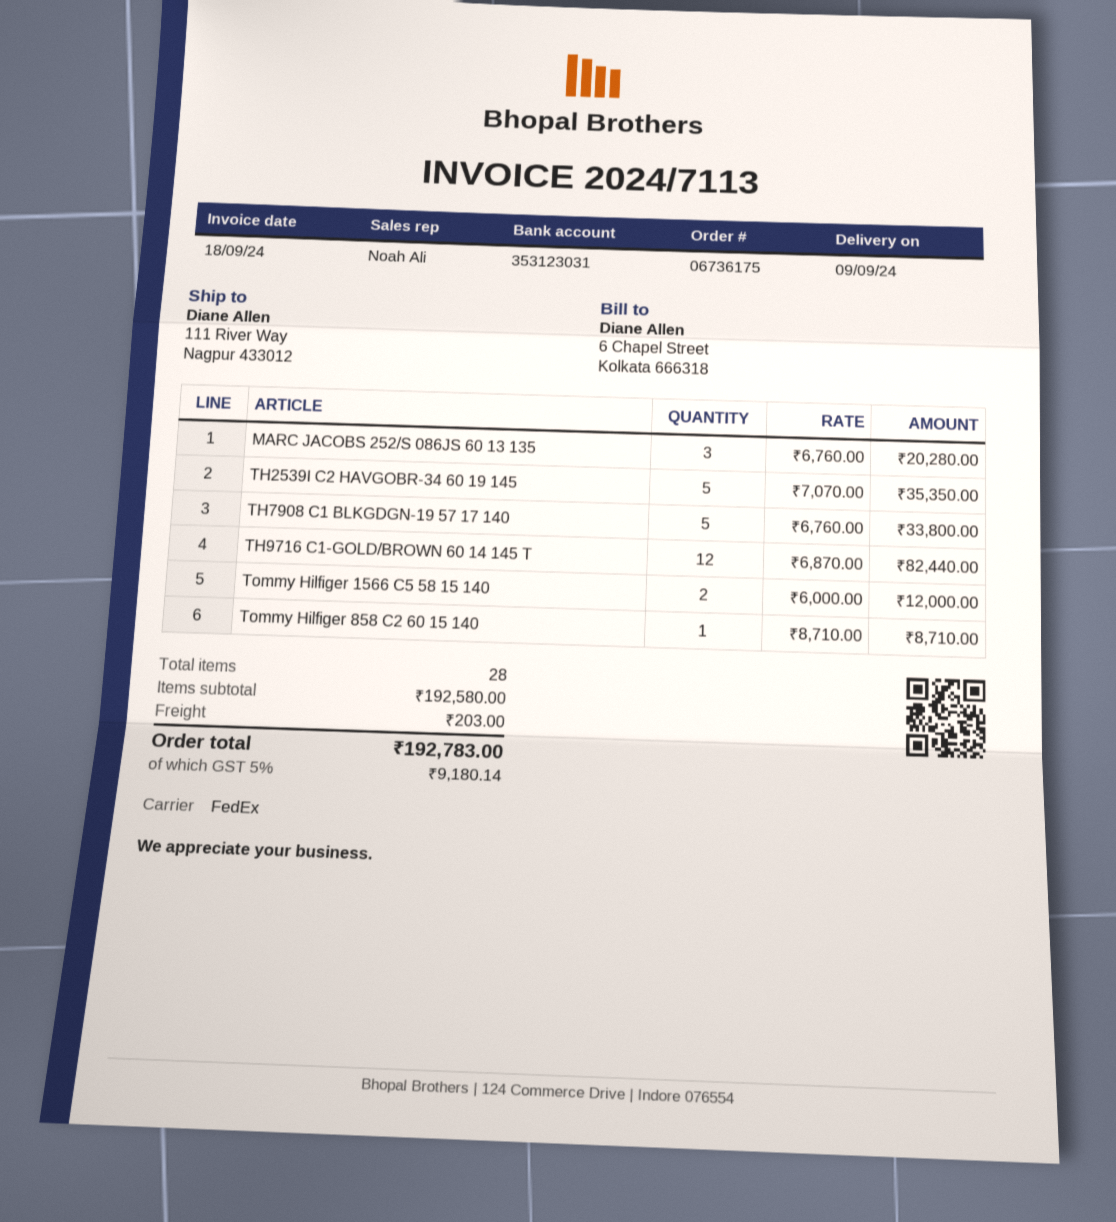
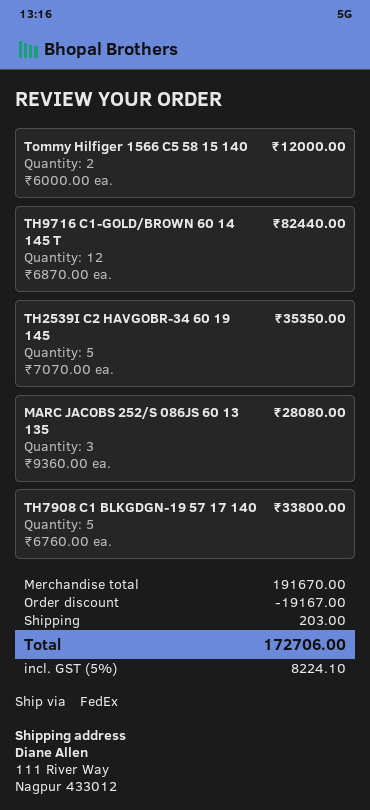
MARC JACOBS 252/S 086JS 60 13 135: 3 x 6760.00 = 20280.00 -> 3 x 9360.00 = 28080.00
Tommy Hilfiger 858 C2 60 15 140: 1 x 8710.00 = 8710.00 -> none
subtotal: 192580.00 -> 191670.00
discount: none -> 19167.00
tax: 5% = 9180.14 -> 5% = 8224.10
total: 192783.00 -> 172706.00

